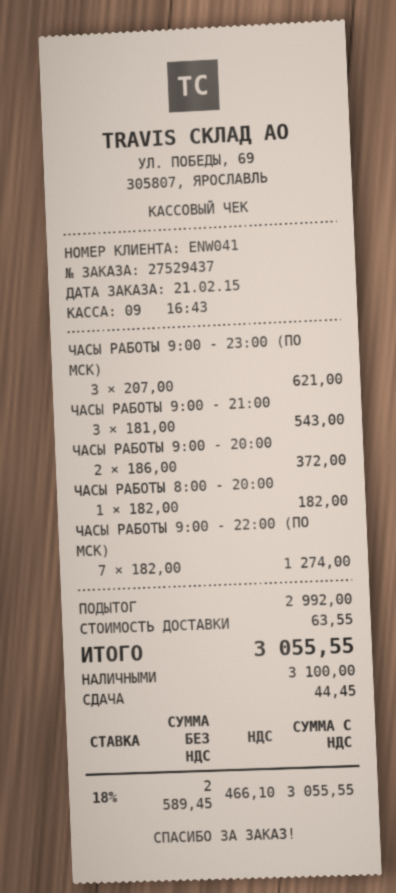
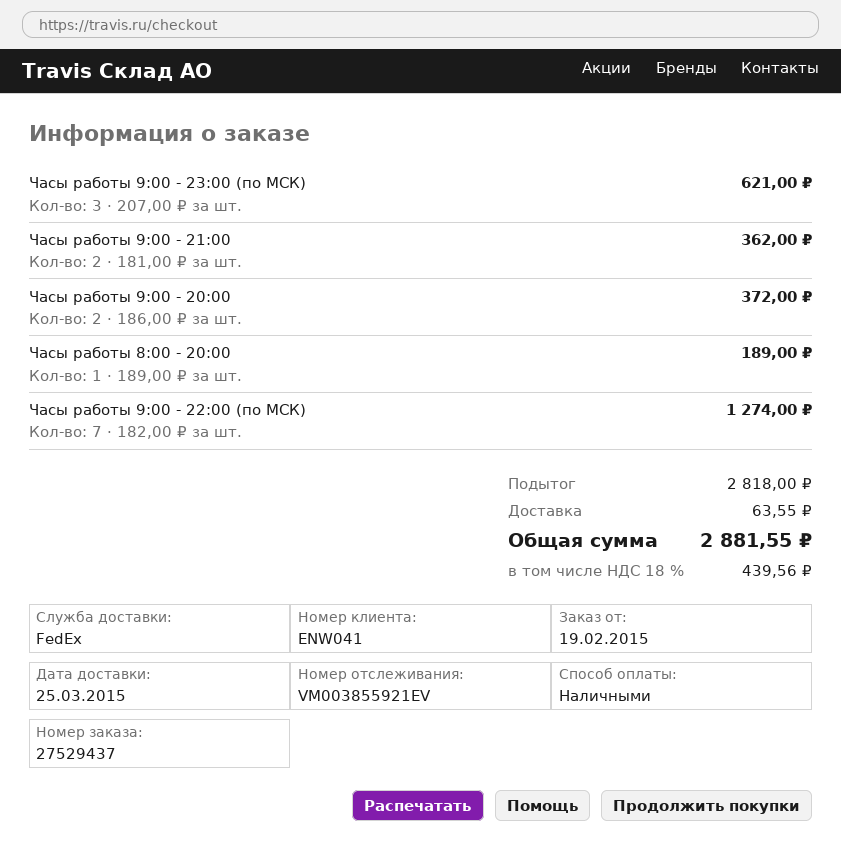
order date: 2015-02-21 -> 2015-02-19
ЧАСЫ РАБОТЫ 9:00 - 21:00: 3 x 181.00 = 543.00 -> 2 x 181.00 = 362.00
ЧАСЫ РАБОТЫ 8:00 - 20:00: 1 x 182.00 = 182.00 -> 1 x 189.00 = 189.00
subtotal: 2992.00 -> 2818.00
tax: 18% = 466.10 -> 18% = 439.56
total: 3055.55 -> 2881.55

